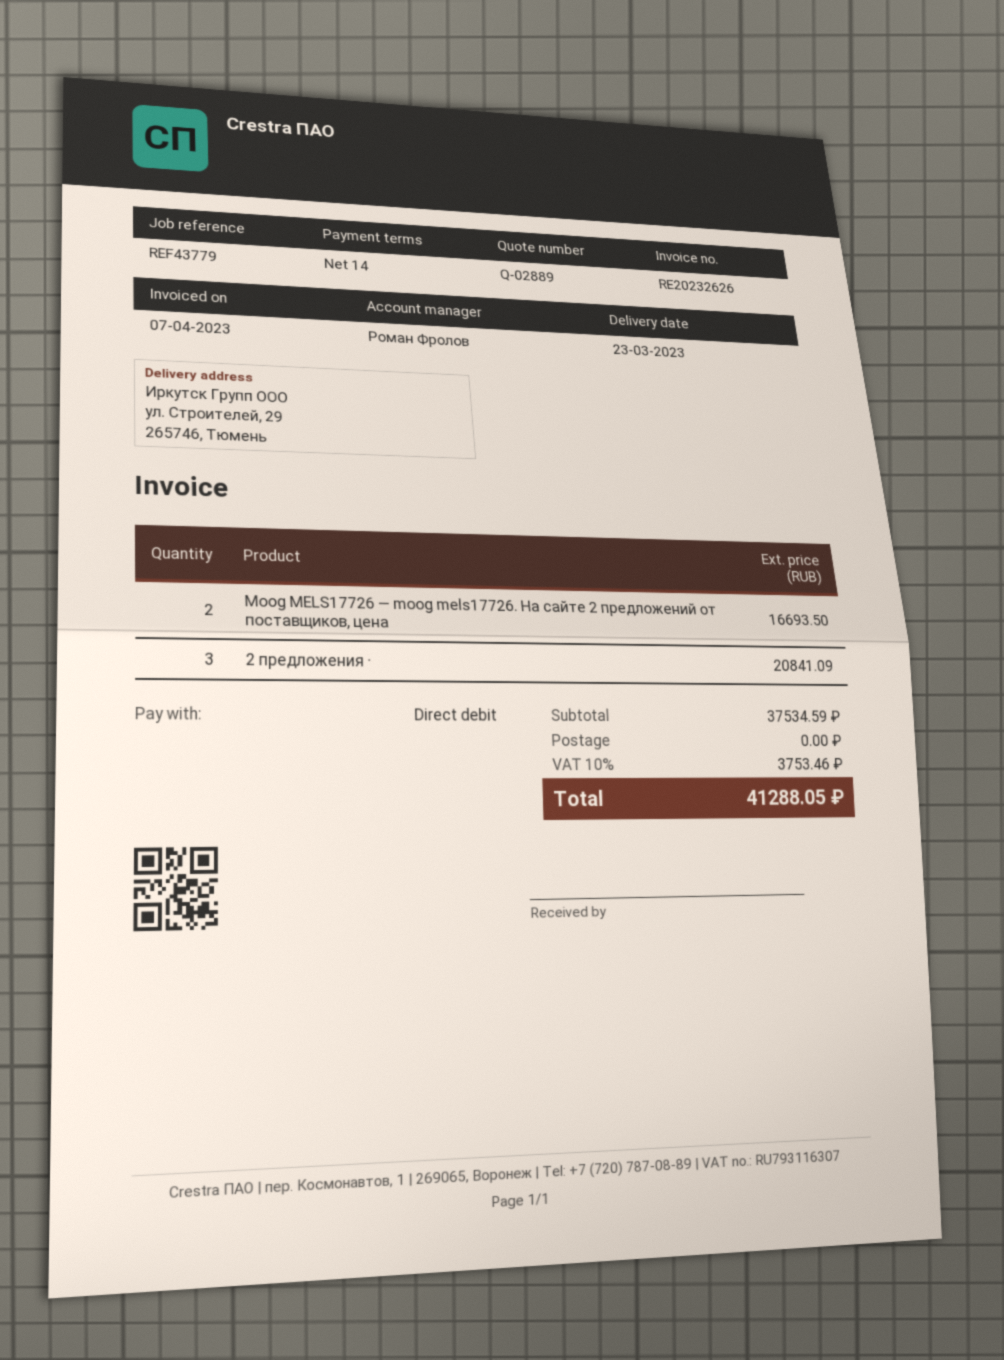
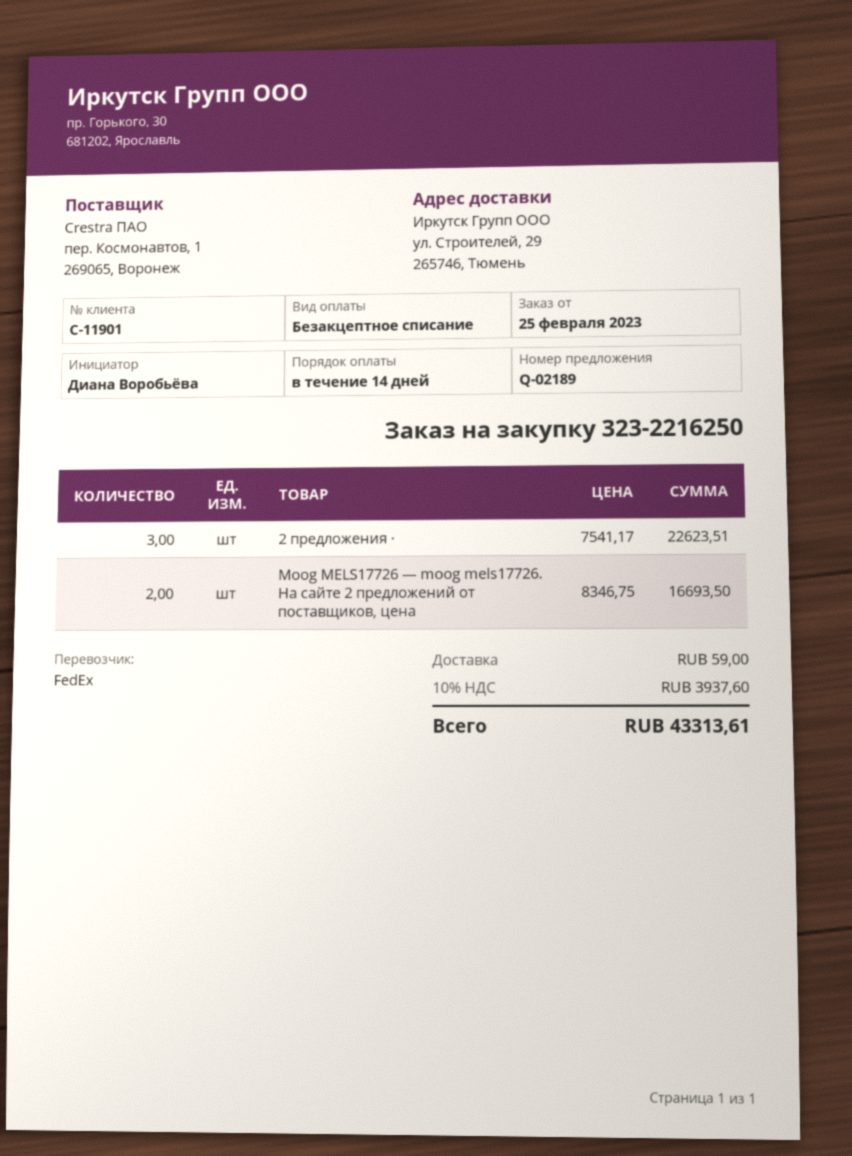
quote number: Q-02889 -> Q-02189
2 предложения ·: 3 for 20841.09 -> 3 for 22623.51
shipping: 0.00 -> 59.00
tax: 10% = 3753.46 -> 10% = 3937.60
total: 41288.05 -> 43313.61

